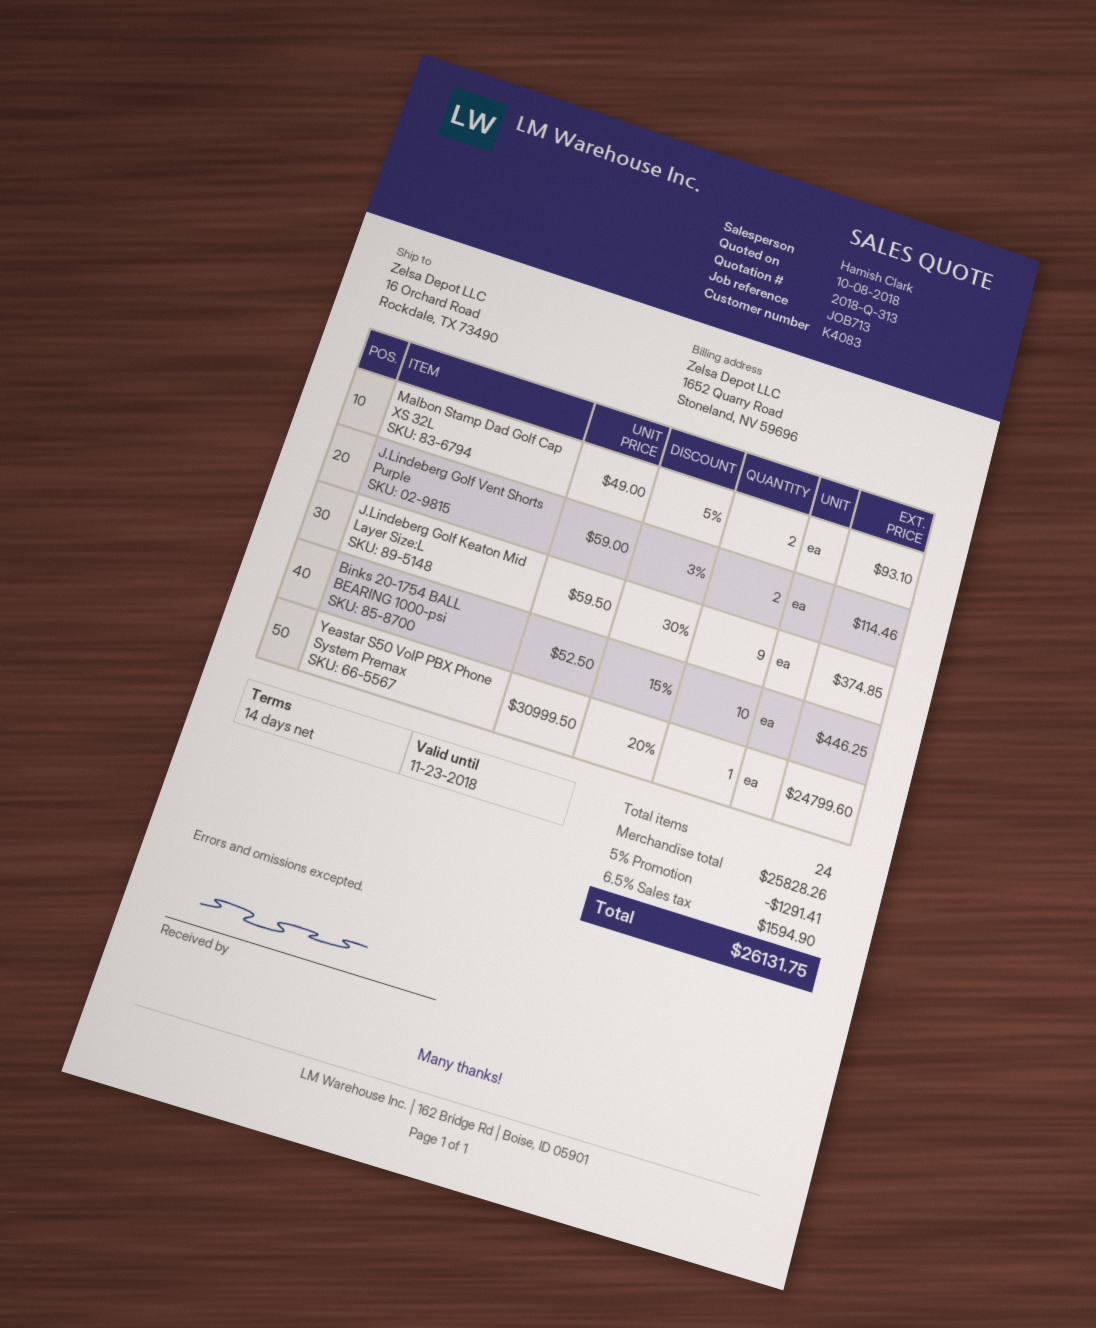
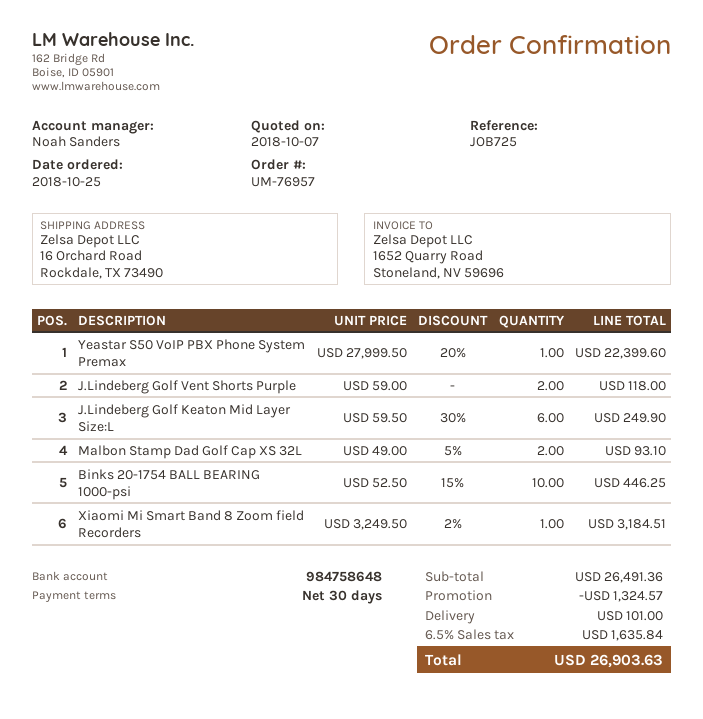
quote date: 2018-10-08 -> 2018-10-07
payment terms: 14 days -> 30 days
reference: JOB713 -> JOB725
sales rep: Hamish Clark -> Noah Sanders
J.Lindeberg Golf Vent Shorts Purple: 2 x 59.00 - 3% = 114.46 -> 2 x 59.00 = 118.00
J.Lindeberg Golf Keaton Mid Layer Size:L: 9 x 59.50 - 30% = 374.85 -> 6 x 59.50 - 30% = 249.90
Yeastar S50 VoIP PBX Phone System Premax: 1 x 30999.50 - 20% = 24799.60 -> 1 x 27999.50 - 20% = 22399.60
Xiaomi Mi Smart Band 8 Zoom field Recorders: none -> 1 x 3249.50 - 2% = 3184.51
subtotal: 25828.26 -> 26491.36
discount: 1291.41 -> 1324.57
shipping: none -> 101.00
tax: 6.5% = 1594.90 -> 6.5% = 1635.84
total: 26131.75 -> 26903.63

